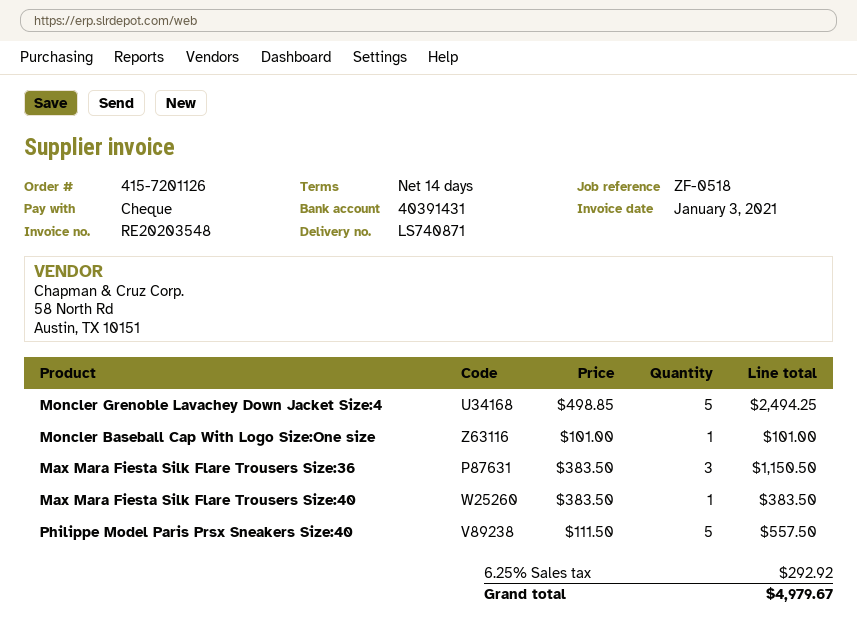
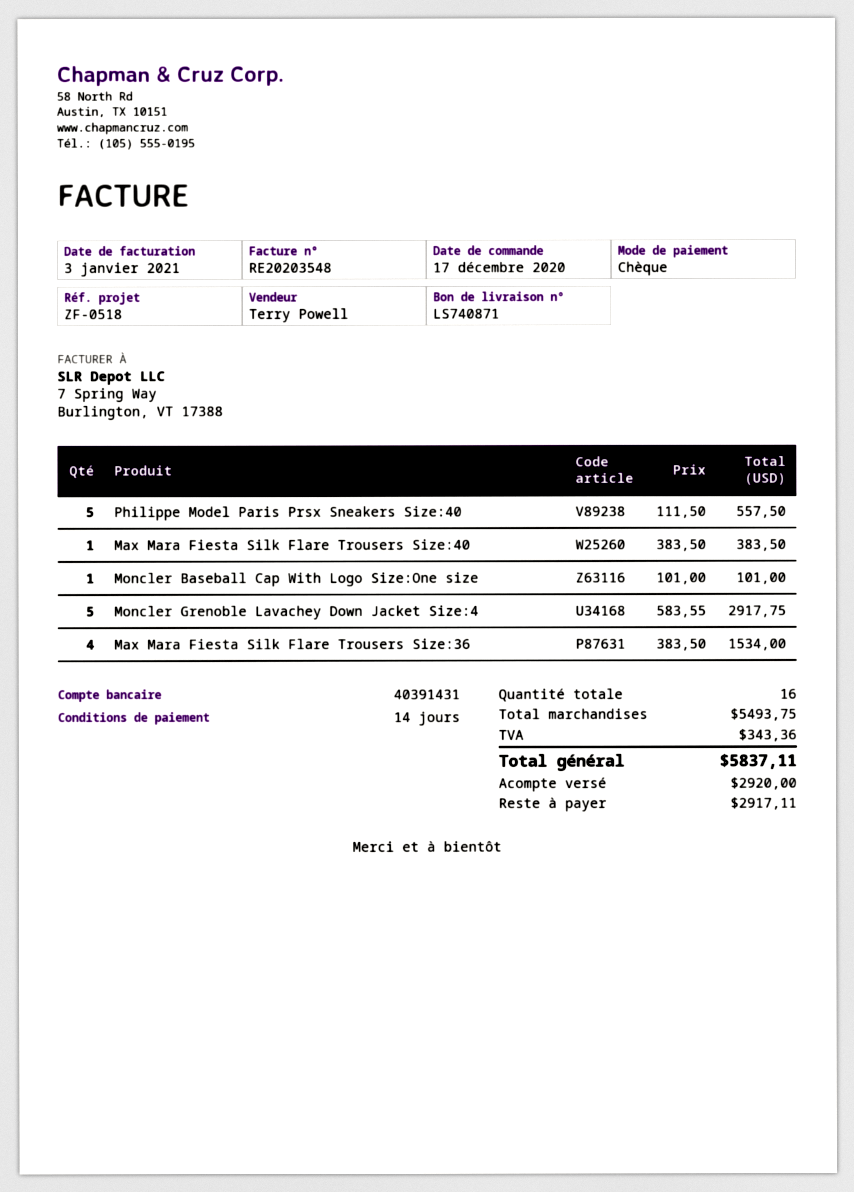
Moncler Grenoble Lavachey Down Jacket Size:4: 5 x 498.85 = 2494.25 -> 5 x 583.55 = 2917.75
Max Mara Fiesta Silk Flare Trousers Size:36: 3 x 383.50 = 1150.50 -> 4 x 383.50 = 1534.00
tax: 292.92 -> 343.36
total: 4979.67 -> 5837.11

